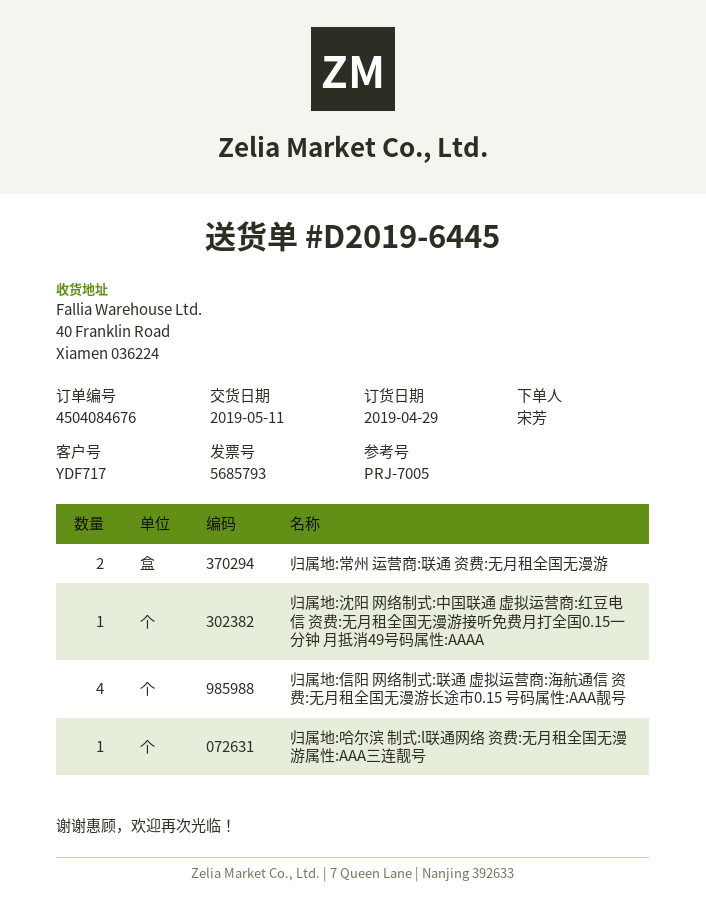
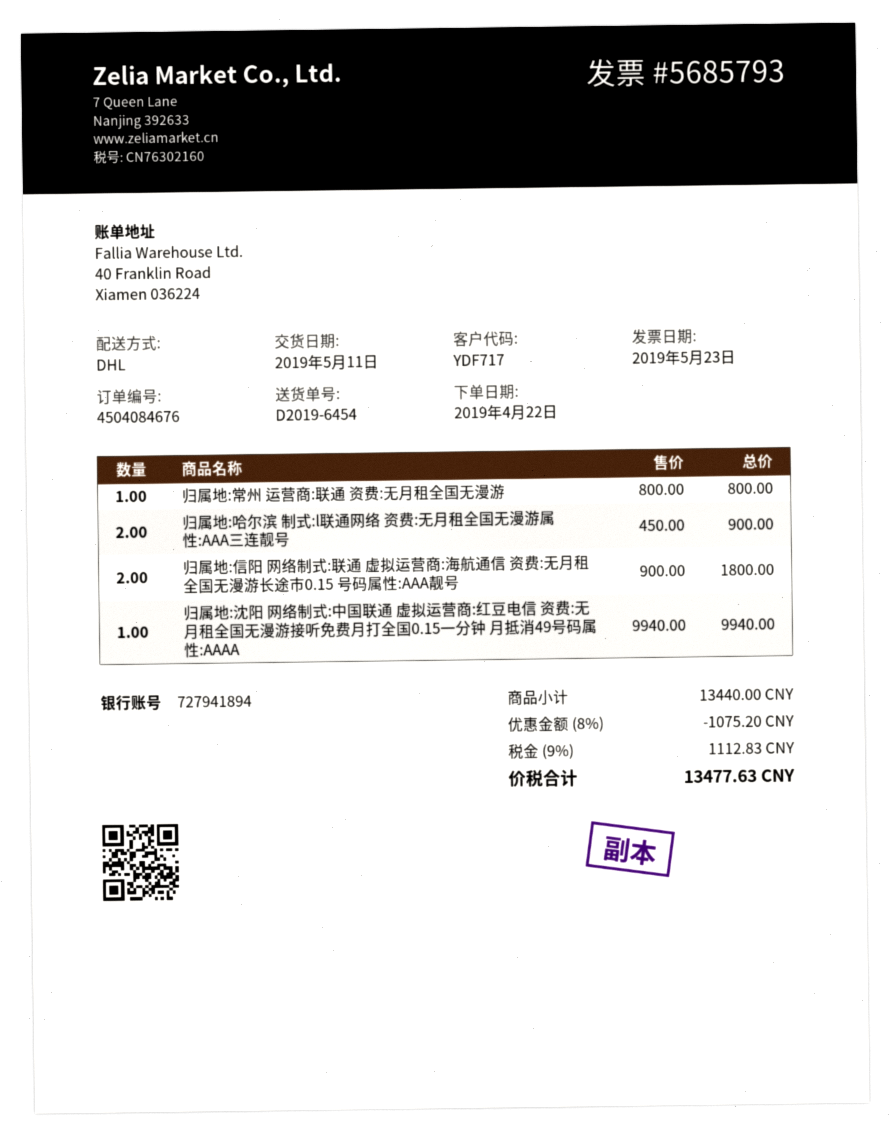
order date: 2019-04-29 -> 2019-04-22
delivery note number: D2019-6445 -> D2019-6454
归属地:常州 运营商:联通 资费:无月租全国无漫游: 2 -> 1
归属地:信阳 网络制式:联通 虚拟运营商:海航通信 资费:无月租全国无漫游长途市0.15 号码属性:AAA靓号: 4 -> 2
归属地:哈尔滨 制式:l联通网络 资费:无月租全国无漫游属性:AAA三连靓号: 1 -> 2

